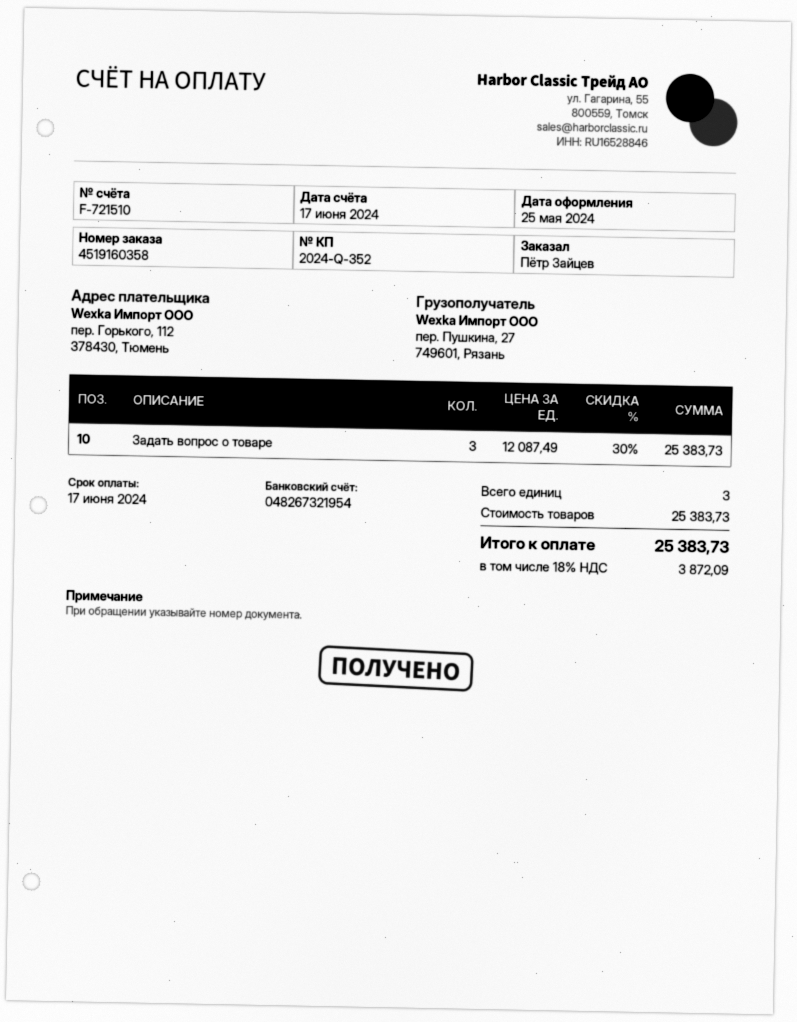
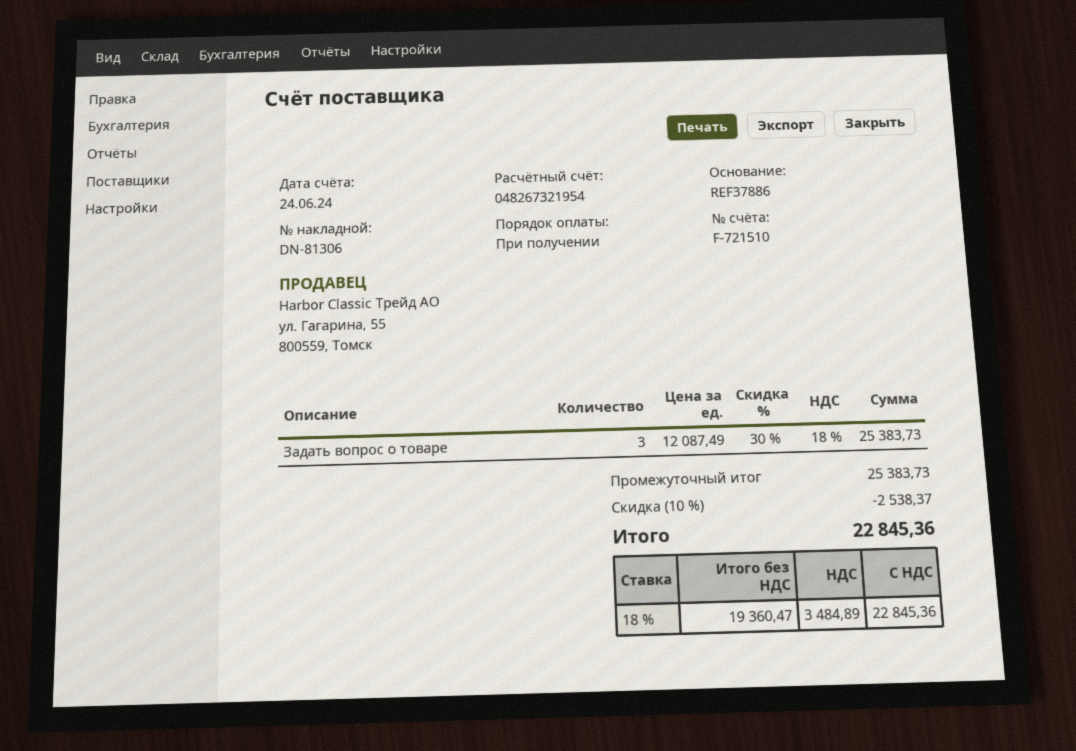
invoice date: 2024-06-17 -> 2024-06-24
discount: none -> 10% = 2538.37
tax: 18% = 3872.09 -> 18% = 3484.89
total: 25383.73 -> 22845.36

